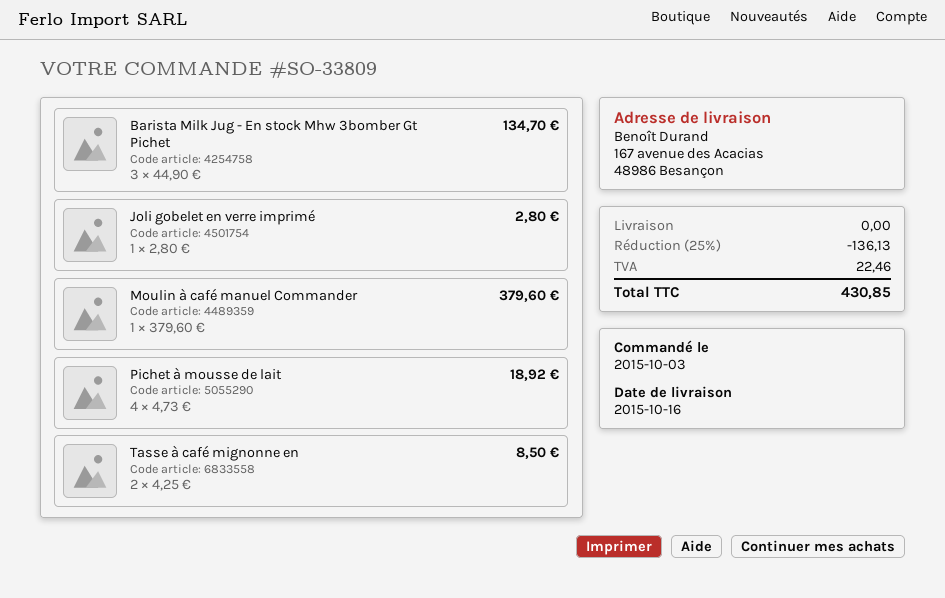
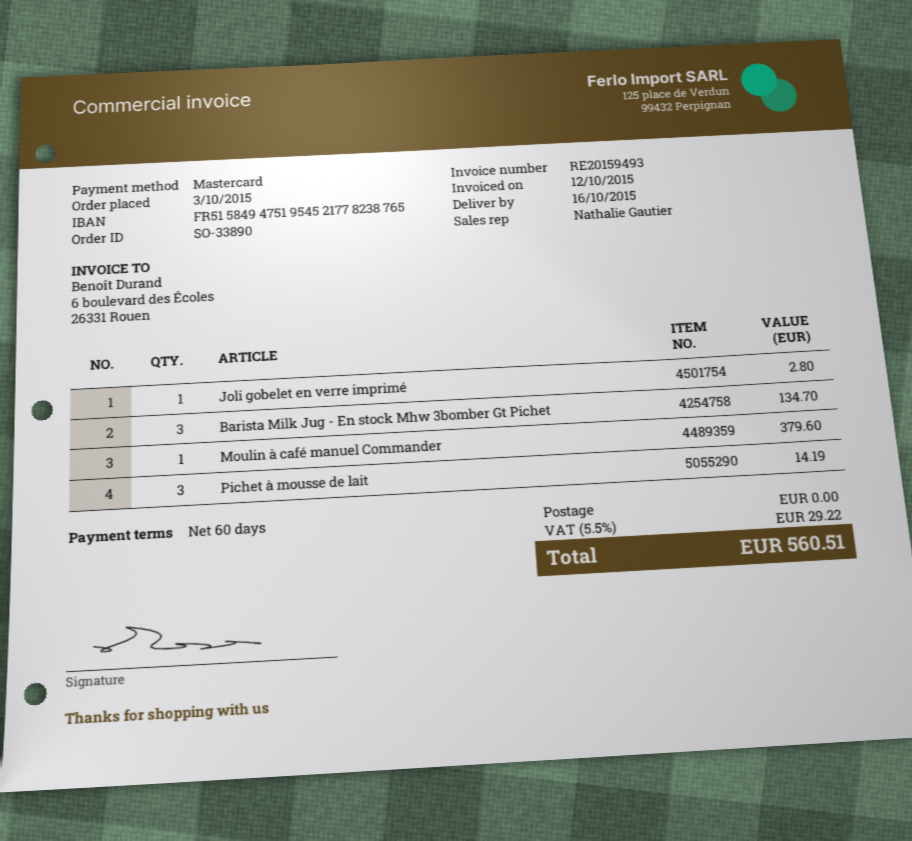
order number: SO-33809 -> SO-33890
Pichet à mousse de lait: 4 for 18.92 -> 3 for 14.19
Tasse à café mignonne en: 2 for 8.50 -> none
discount: 25% = 136.13 -> none
tax: 22.46 -> 29.22
total: 430.85 -> 560.51

